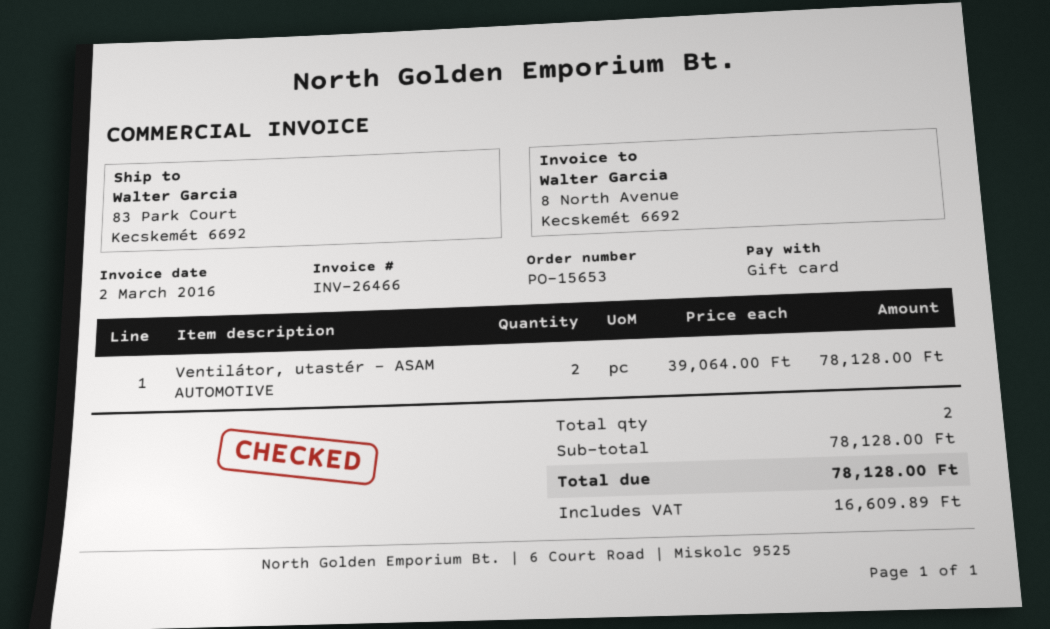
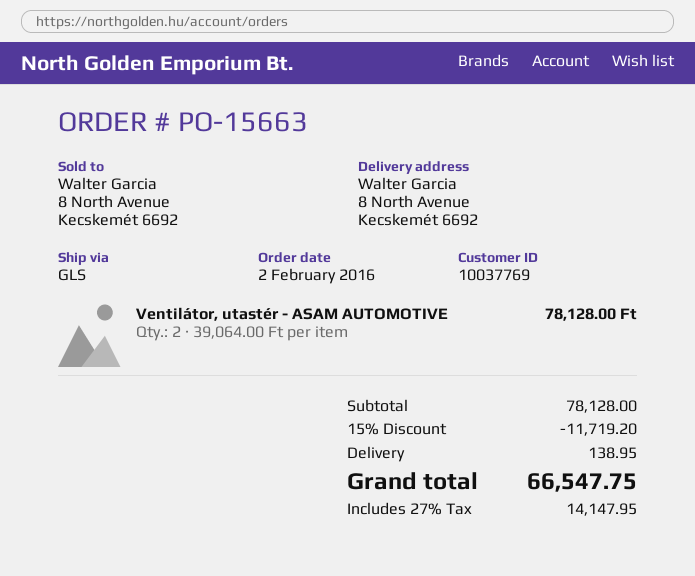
order number: PO-15653 -> PO-15663
ship to: 83 Park Court, Kecskemét 6692 -> 8 North Avenue, Kecskemét 6692
discount: none -> 15% = 11719.20
shipping: none -> 138.95
tax: 16609.89 -> 14147.95
total: 78128.00 -> 66547.75

